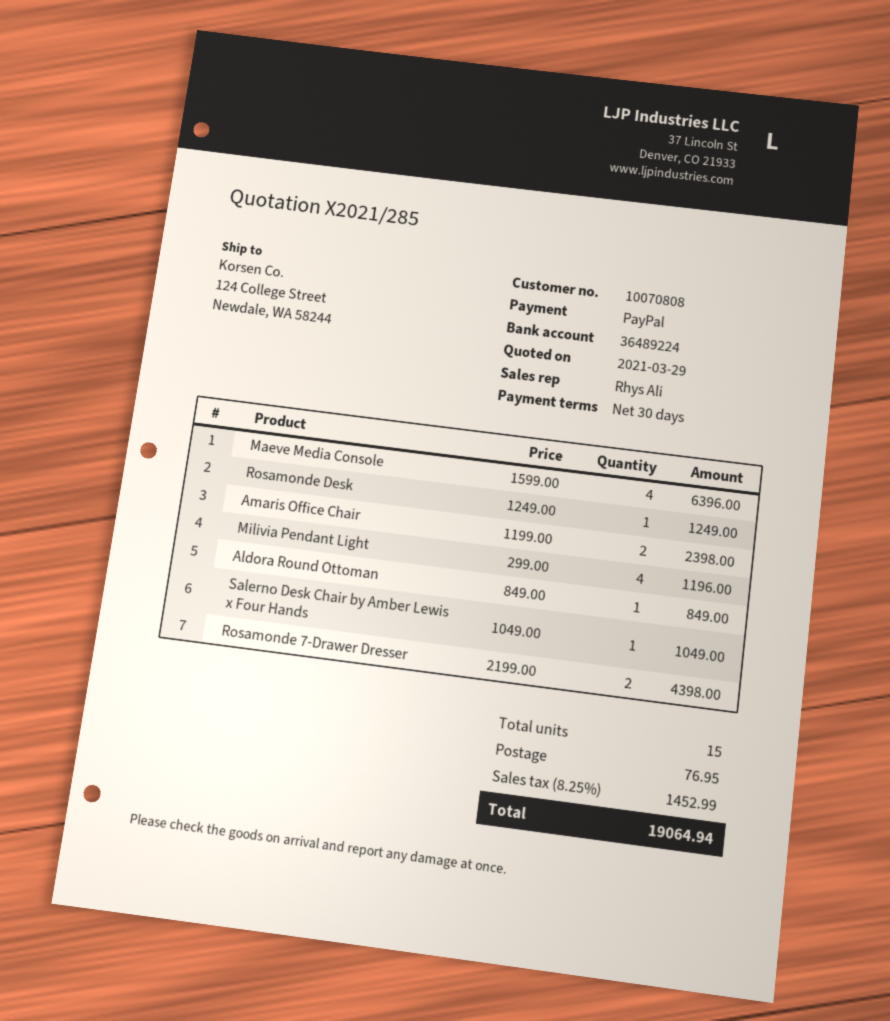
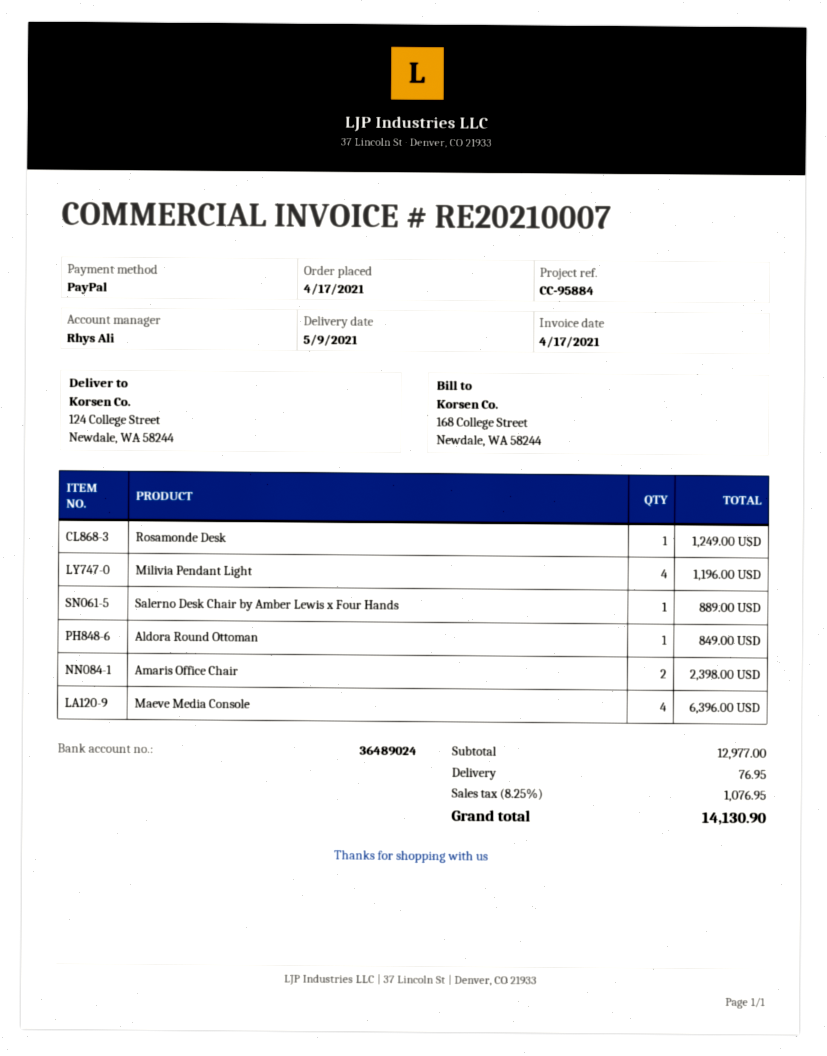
bank account: 36489224 -> 36489024
Salerno Desk Chair by Amber Lewis x Four Hands: 1 for 1049.00 -> 1 for 889.00
Rosamonde 7-Drawer Dresser: 2 for 4398.00 -> none
tax: 8.25% = 1452.99 -> 8.25% = 1076.95
total: 19064.94 -> 14130.90

